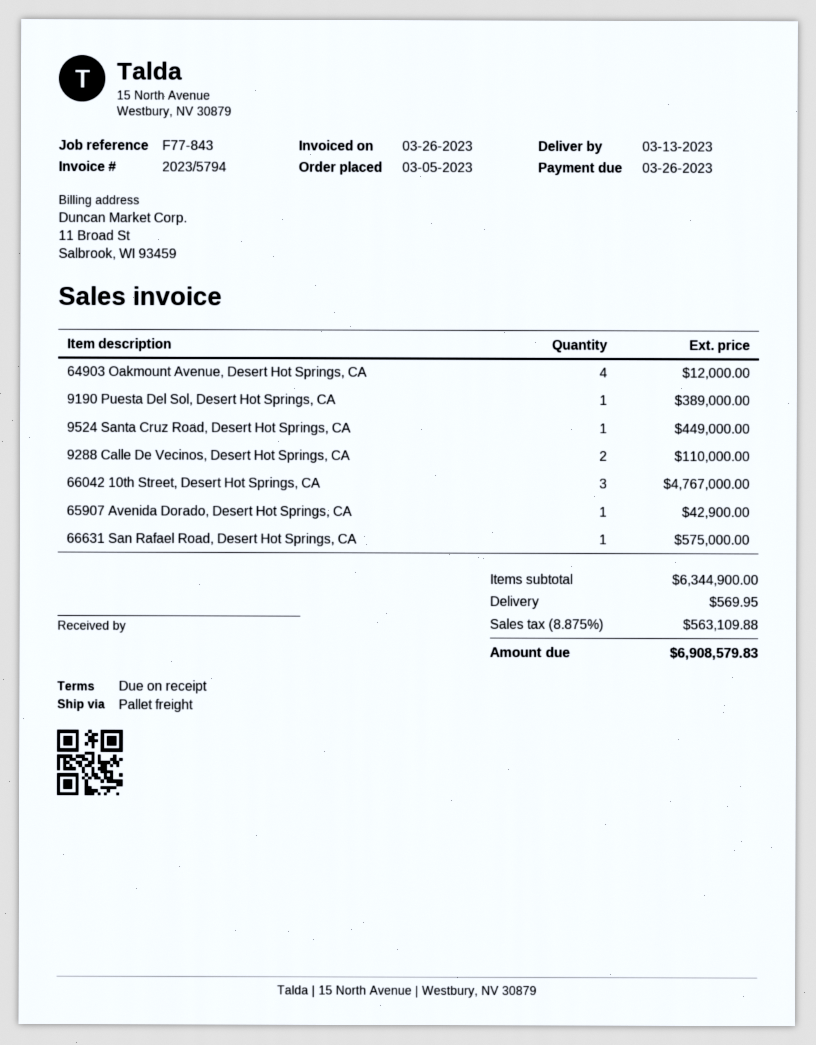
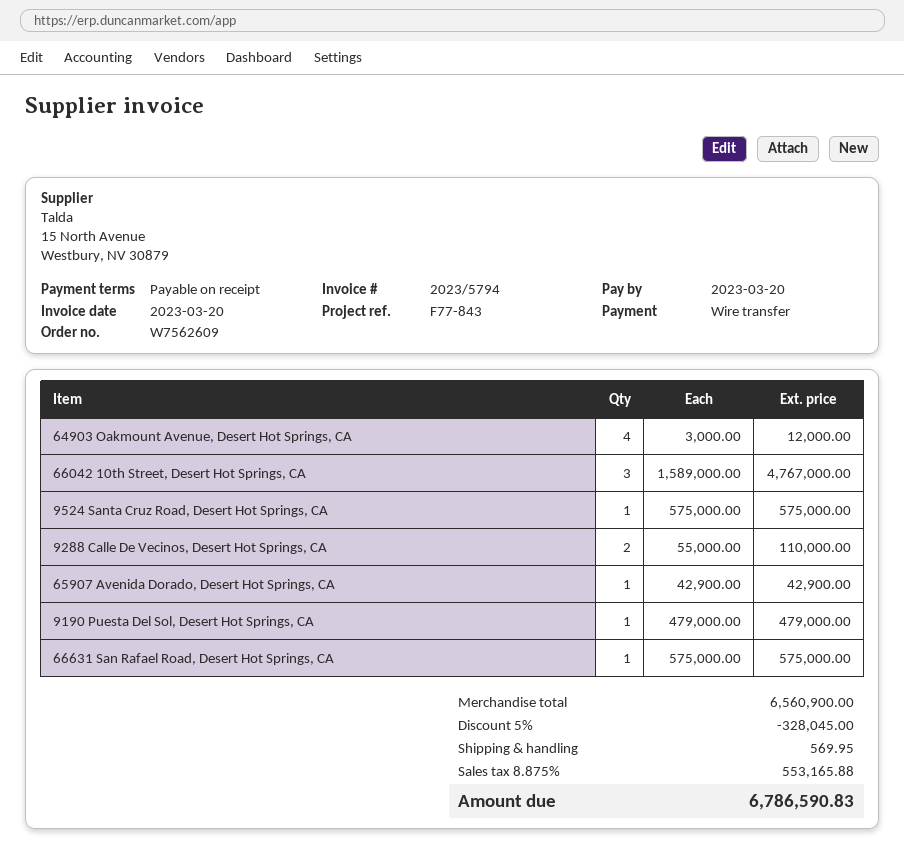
invoice date: 2023-03-26 -> 2023-03-20
due date: 2023-03-26 -> 2023-03-20
9190 Puesta Del Sol, Desert Hot Springs, CA: 1 for 389000.00 -> 1 for 479000.00
9524 Santa Cruz Road, Desert Hot Springs, CA: 1 for 449000.00 -> 1 for 575000.00
subtotal: 6344900.00 -> 6560900.00
discount: none -> 5% = 328045.00
tax: 8.875% = 563109.88 -> 8.875% = 553165.88
total: 6908579.83 -> 6786590.83

